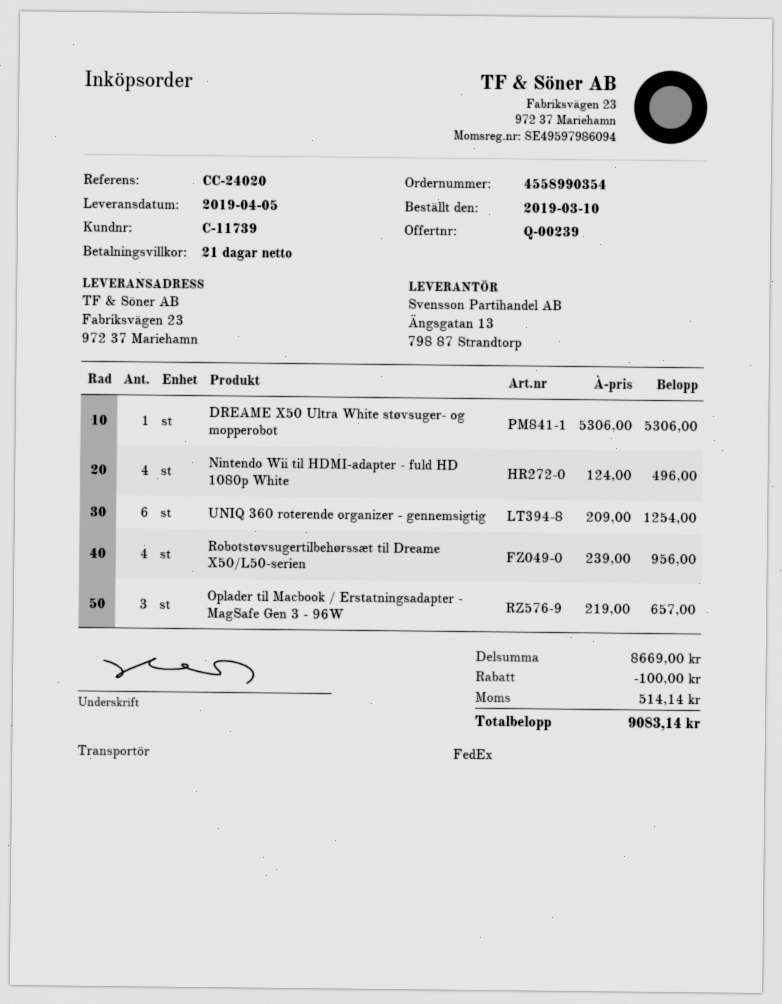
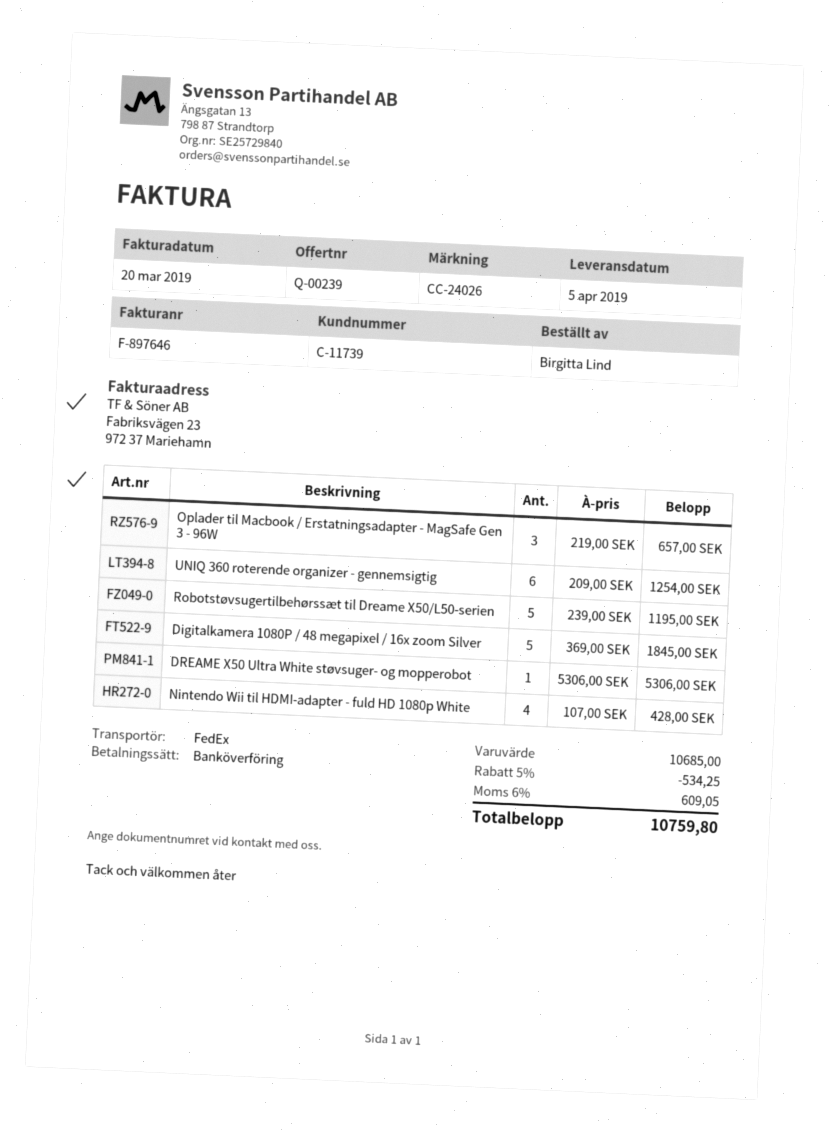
reference: CC-24020 -> CC-24026
Nintendo Wii til HDMI-adapter - fuld HD 1080p White: 4 x 124.00 = 496.00 -> 4 x 107.00 = 428.00
Robotstøvsugertilbehørssæt til Dreame X50/L50-serien: 4 x 239.00 = 956.00 -> 5 x 239.00 = 1195.00
Digitalkamera 1080P / 48 megapixel / 16x zoom Silver: none -> 5 x 369.00 = 1845.00
subtotal: 8669.00 -> 10685.00
discount: 100.00 -> 534.25
tax: 514.14 -> 609.05
total: 9083.14 -> 10759.80

